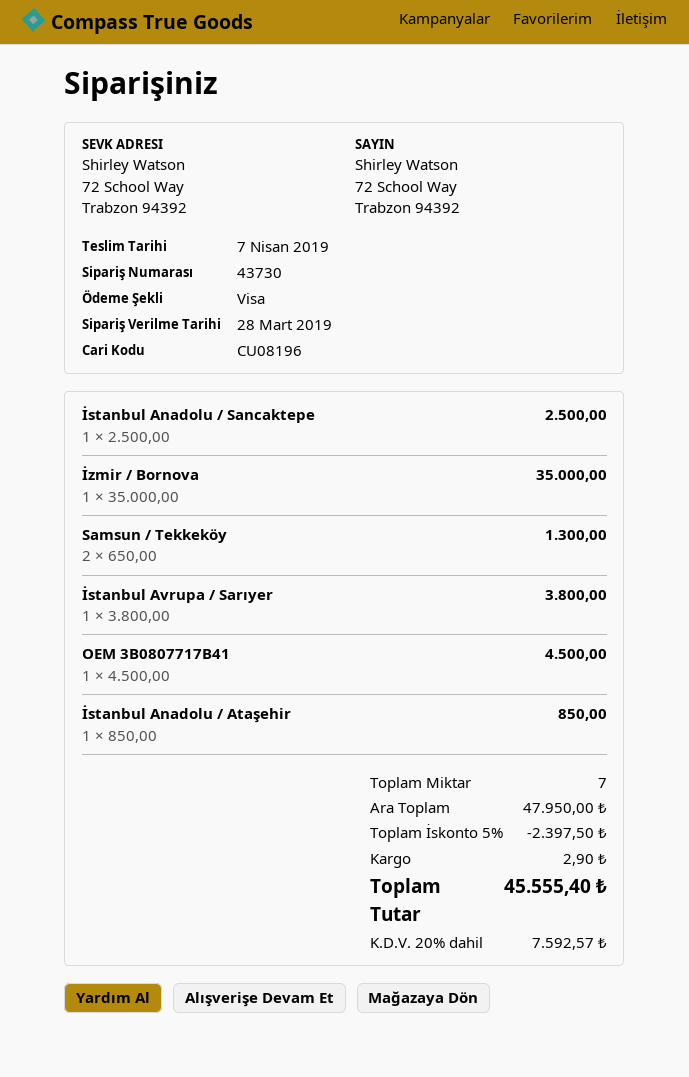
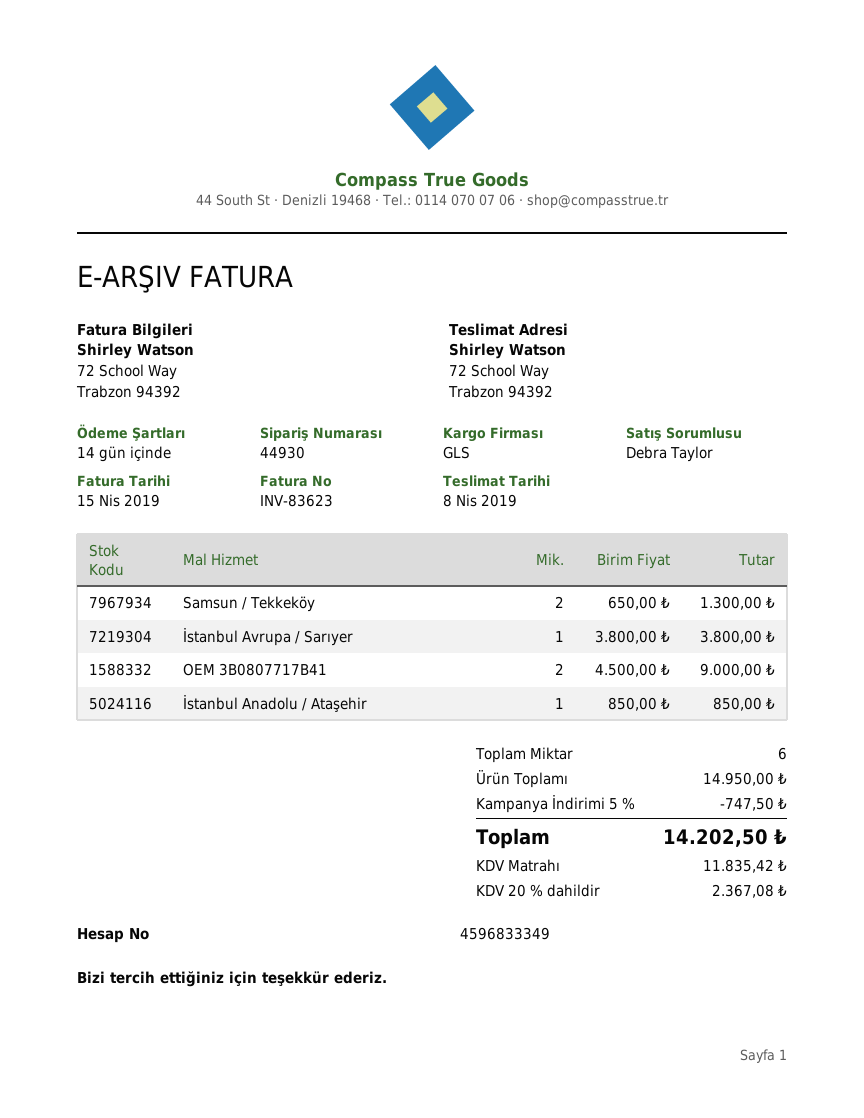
order number: 43730 -> 44930
delivery date: 2019-04-07 -> 2019-04-08
İstanbul Anadolu / Sancaktepe: 1 x 2500.00 = 2500.00 -> none
İzmir / Bornova: 1 x 35000.00 = 35000.00 -> none
OEM 3B0807717B41: 1 x 4500.00 = 4500.00 -> 2 x 4500.00 = 9000.00
total quantity: 7 -> 6
subtotal: 47950.00 -> 14950.00
discount: 5% = 2397.50 -> 5% = 747.50
shipping: 2.90 -> none
tax: 20% = 7592.57 -> 20% = 2367.08
total: 45555.40 -> 14202.50

